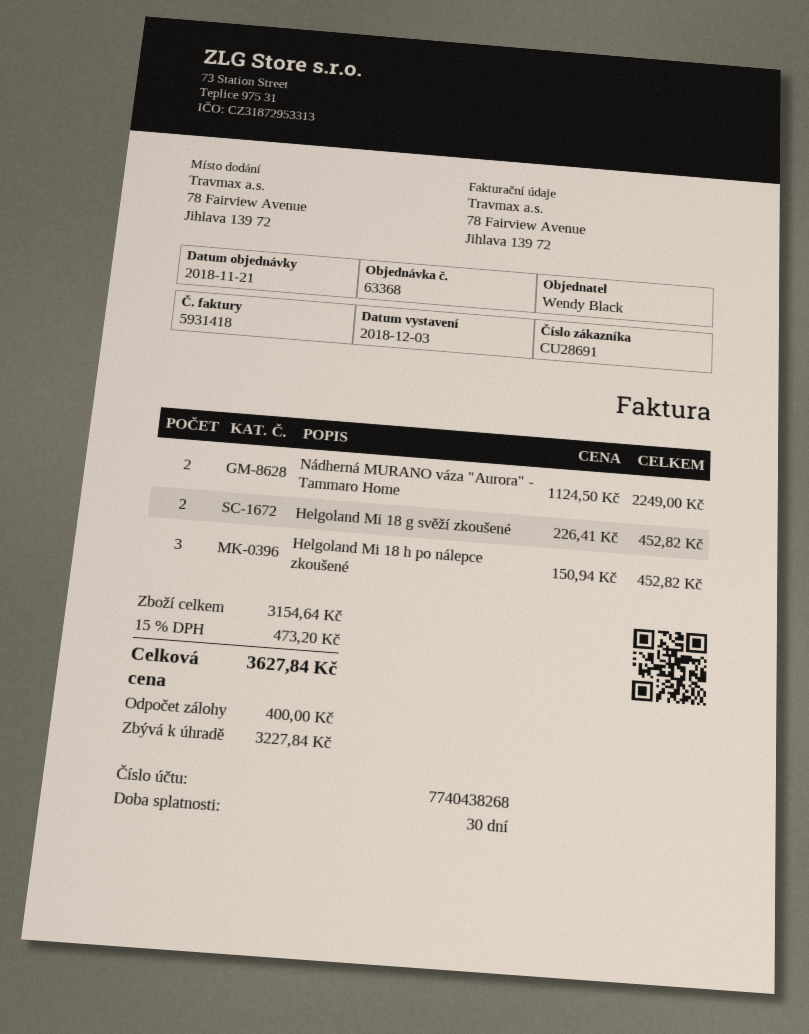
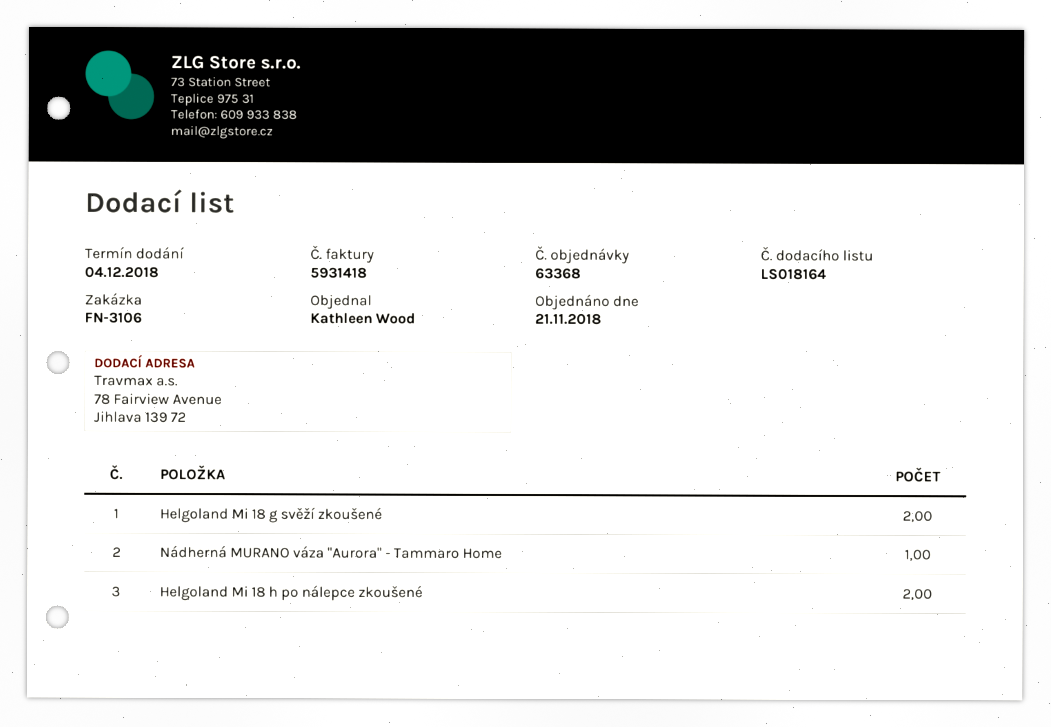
ordered by: Wendy Black -> Kathleen Wood
Nádherná MURANO váza "Aurora" - Tammaro Home: 2 -> 1
Helgoland Mi 18 h po nálepce zkoušené: 3 -> 2

